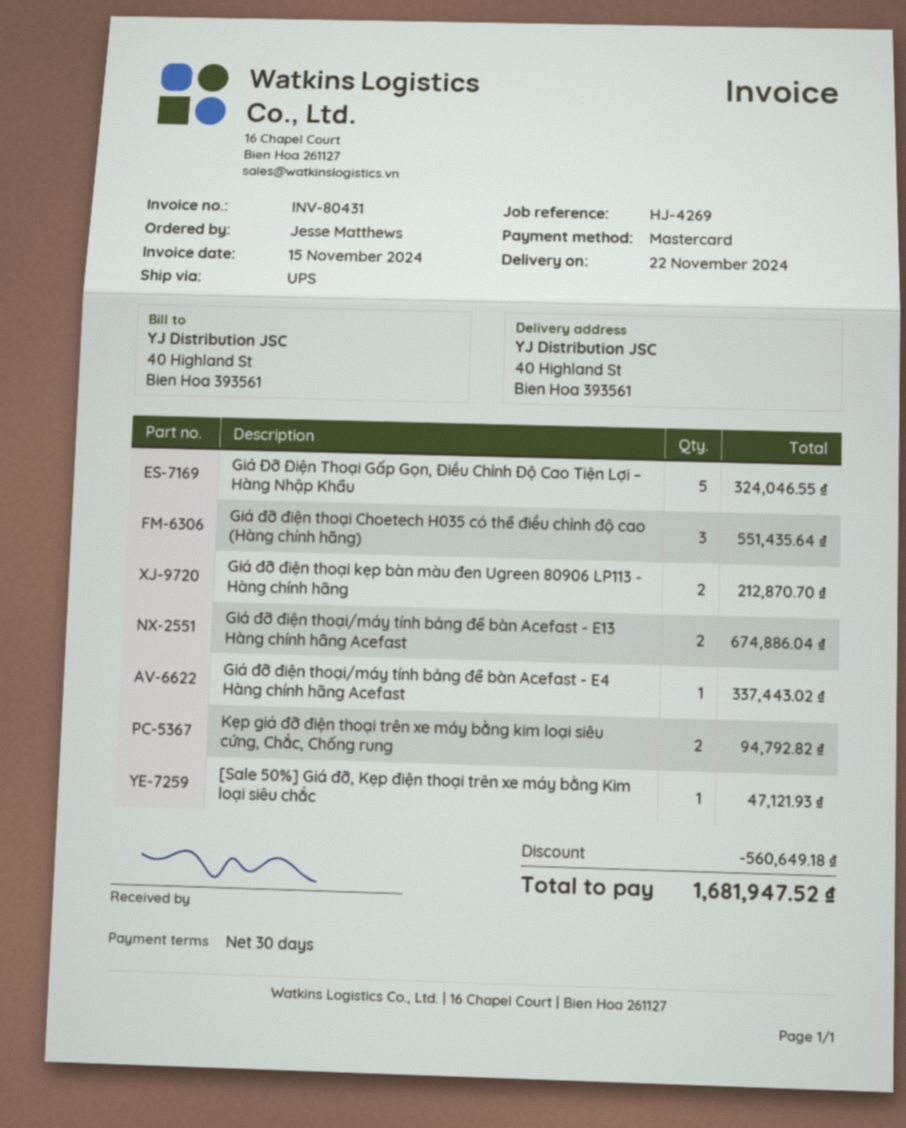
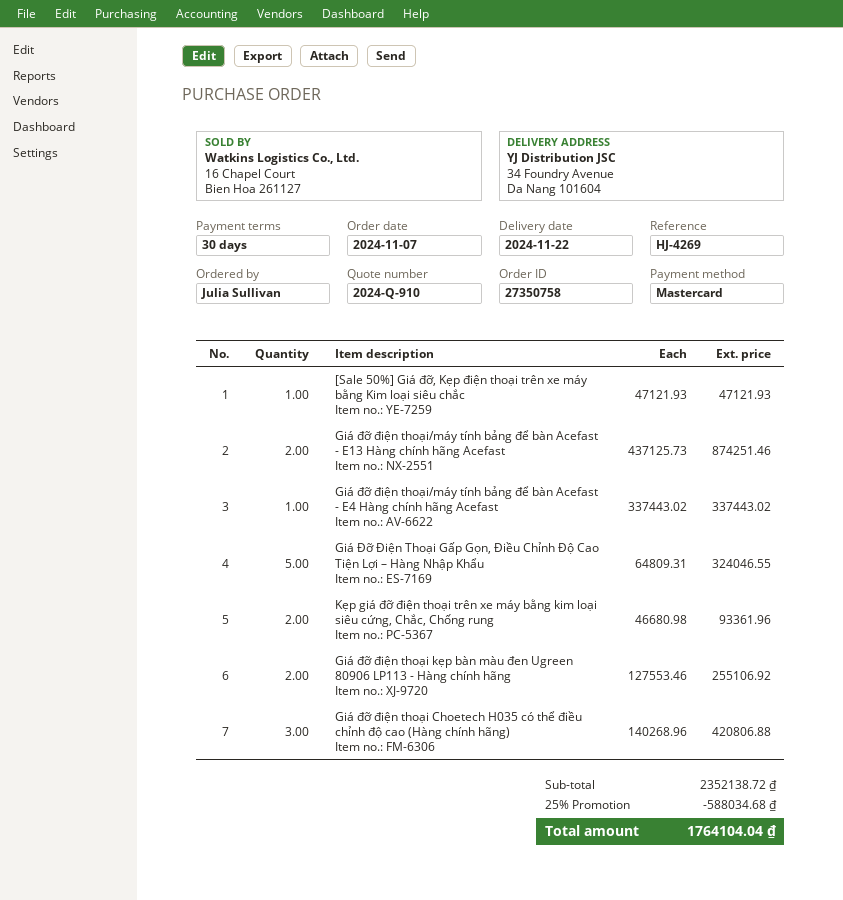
ordered by: Jesse Matthews -> Julia Sullivan
ship to: 40 Highland St, Bien Hoa 393561 -> 34 Foundry Avenue, Da Nang 101604
Giá đỡ điện thoại Choetech H035 có thể điều chỉnh độ cao (Hàng chính hãng): 3 for 551435.64 -> 3 for 420806.88
Giá đỡ điện thoại kẹp bàn màu đen Ugreen 80906 LP113 - Hàng chính hãng: 2 for 212870.70 -> 2 for 255106.92
Giá đỡ điện thoại/máy tính bảng để bàn Acefast - E13 Hàng chính hãng Acefast: 2 for 674886.04 -> 2 for 874251.46
Kẹp giá đỡ điện thoại trên xe máy bằng kim loại siêu cứng, Chắc, Chống rung: 2 for 94792.82 -> 2 for 93361.96
discount: 560649.18 -> 588034.68
total: 1681947.52 -> 1764104.04

